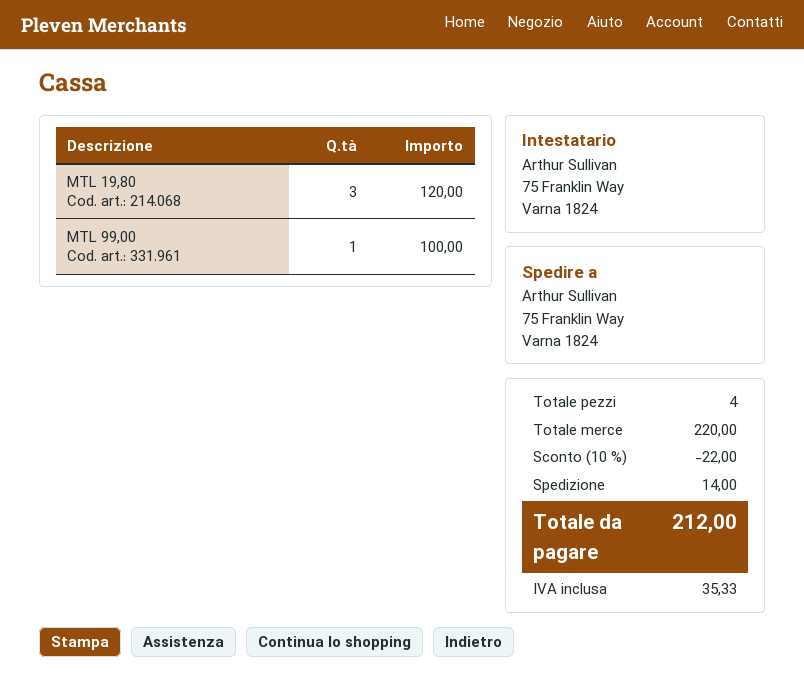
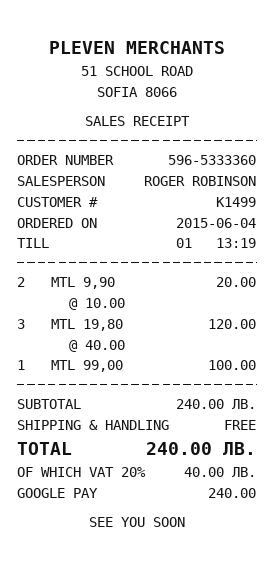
MTL 9,90: none -> 2 for 20.00
subtotal: 220.00 -> 240.00
discount: 10% = 22.00 -> none
shipping: 14.00 -> 0.00
tax: 35.33 -> 40.00
total: 212.00 -> 240.00

